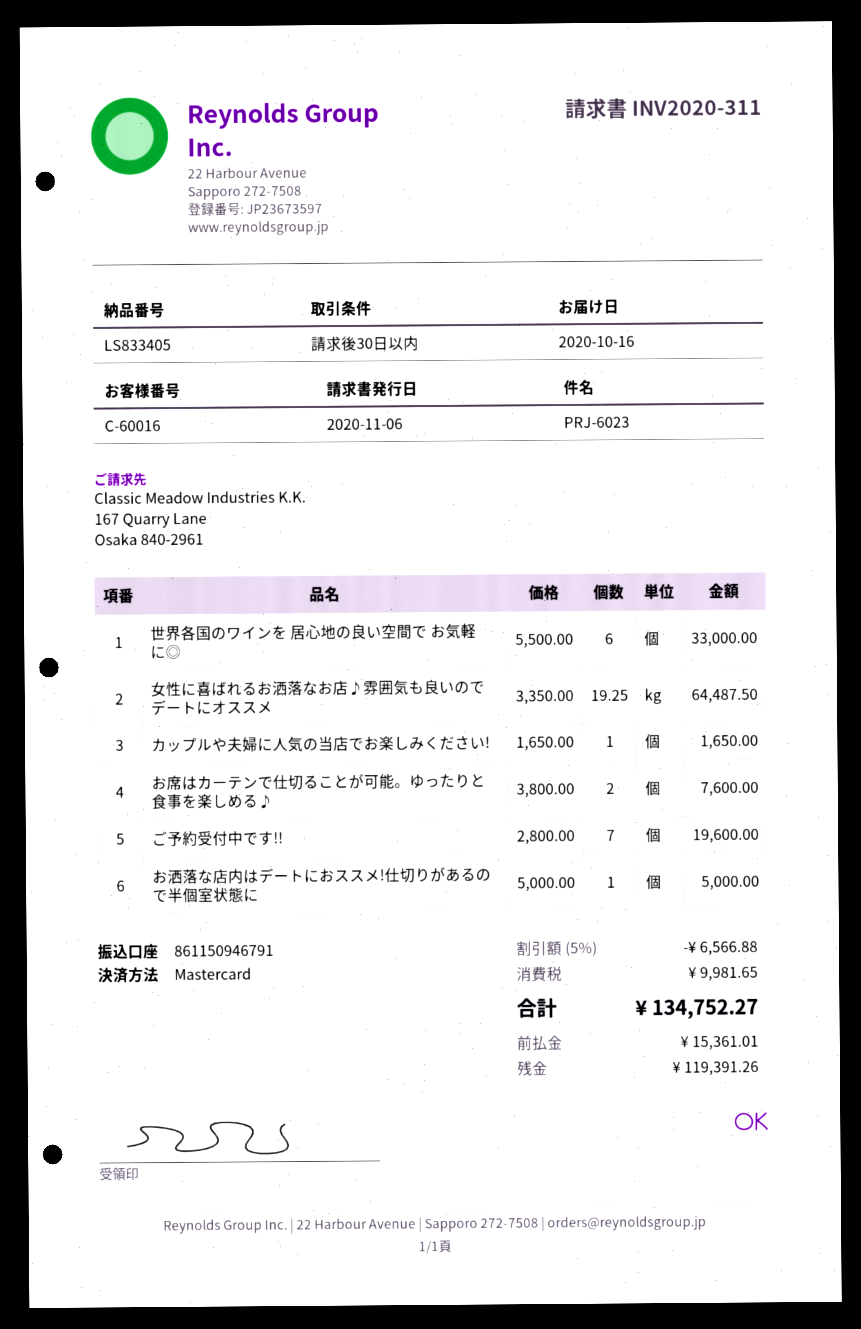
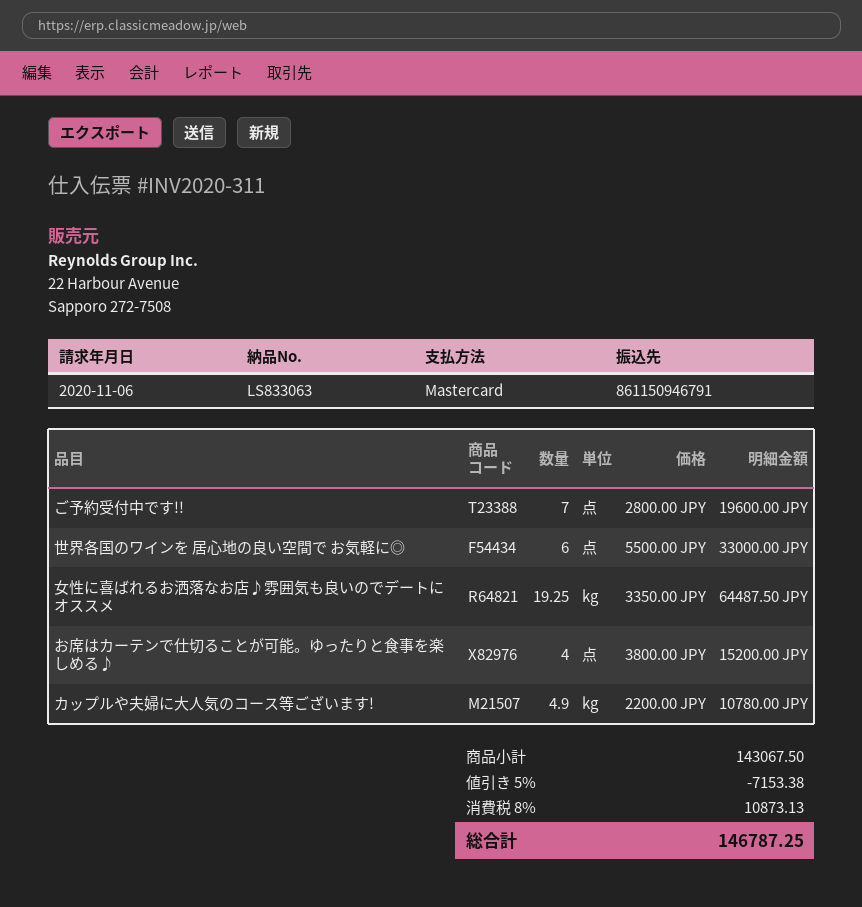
delivery note number: LS833405 -> LS833063
カップルや夫婦に人気の当店でお楽しみください!: 1 x 1650.00 = 1650.00 -> none
お席はカーテンで仕切ることが可能。ゆったりと食事を楽しめる♪: 2 x 3800.00 = 7600.00 -> 4 x 3800.00 = 15200.00
お洒落な店内はデートにおススメ!仕切りがあるので半個室状態に: 1 x 5000.00 = 5000.00 -> none
カップルや夫婦に大人気のコース等ございます!: none -> 4.9 x 2200.00 = 10780.00
discount: 5% = 6566.88 -> 5% = 7153.38
tax: 9981.65 -> 10873.13
total: 134752.27 -> 146787.25

